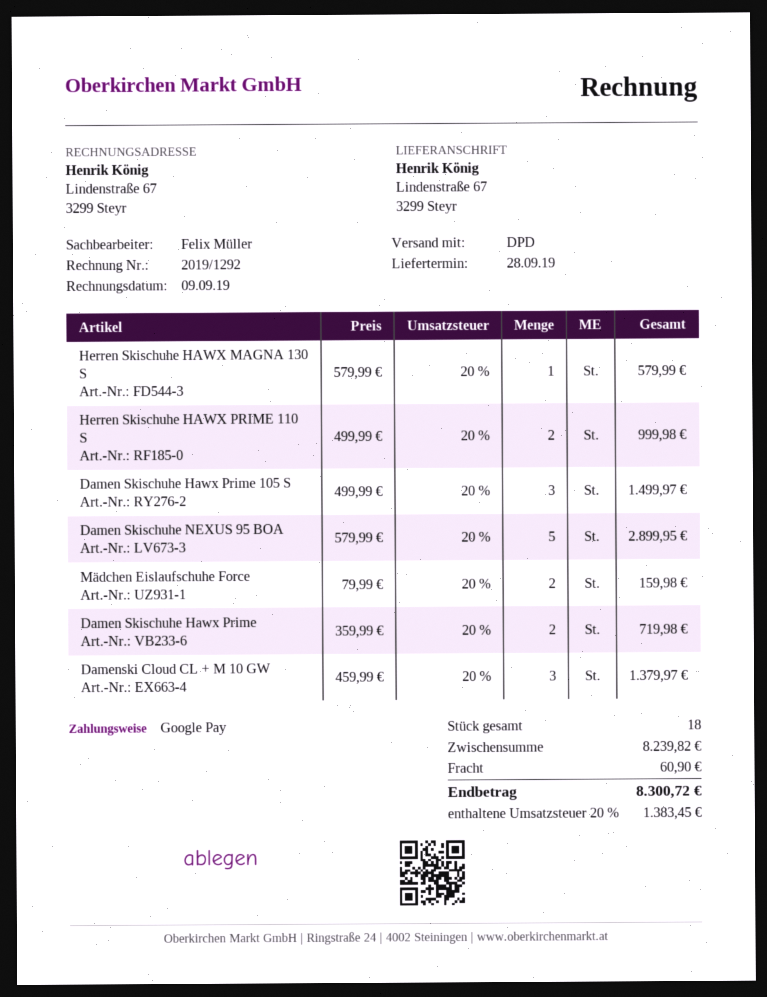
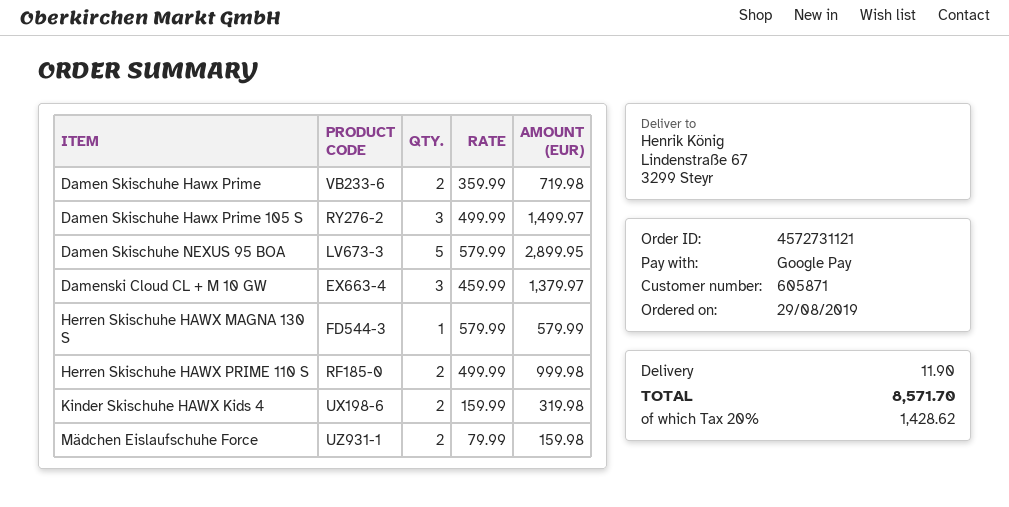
Kinder Skischuhe HAWX Kids 4: none -> 2 x 159.99 = 319.98
shipping: 60.90 -> 11.90
tax: 20% = 1383.45 -> 20% = 1428.62
total: 8300.72 -> 8571.70

